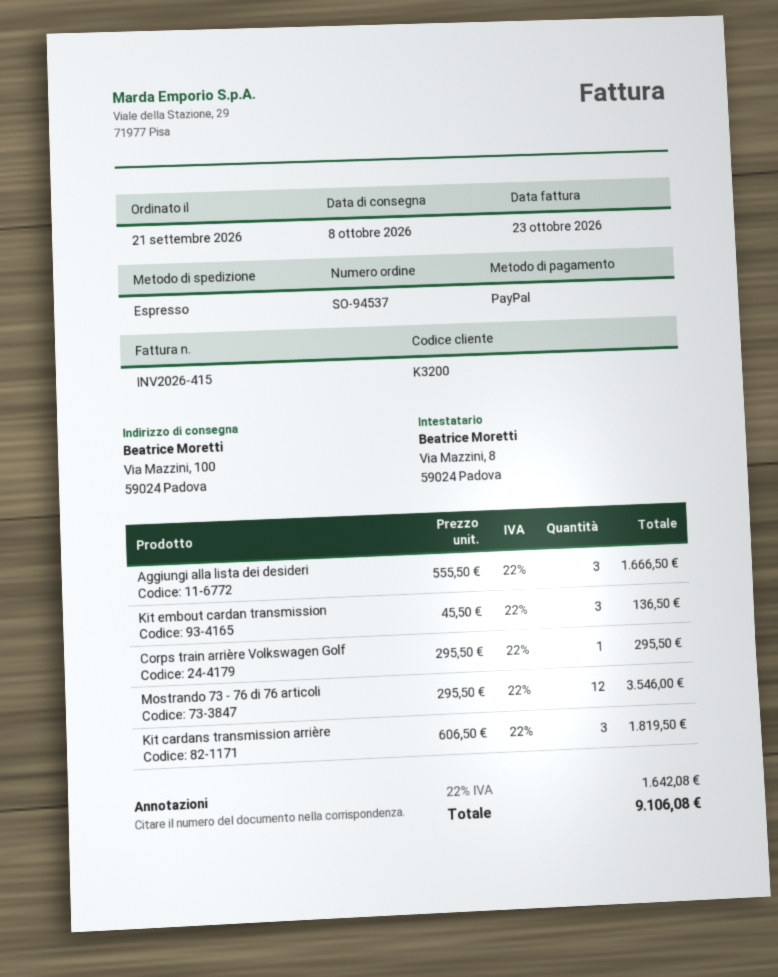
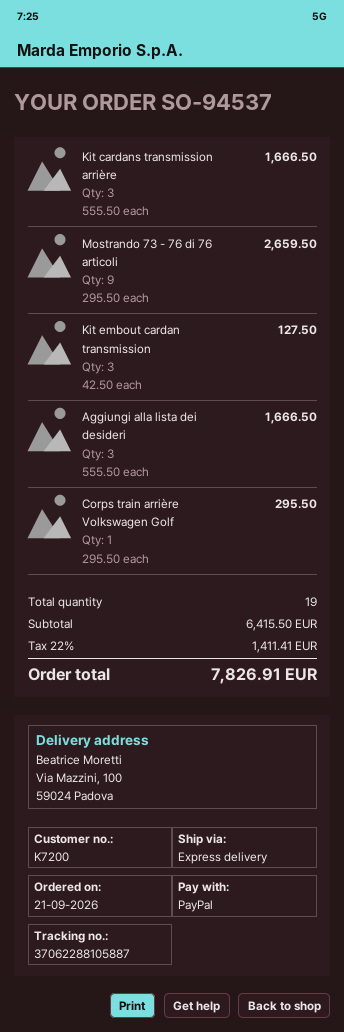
customer number: K3200 -> K7200
Kit embout cardan transmission: 3 x 45.50 = 136.50 -> 3 x 42.50 = 127.50
Mostrando 73 - 76 di 76 articoli: 12 x 295.50 = 3546.00 -> 9 x 295.50 = 2659.50
Kit cardans transmission arrière: 3 x 606.50 = 1819.50 -> 3 x 555.50 = 1666.50
tax: 22% = 1642.08 -> 22% = 1411.41
total: 9106.08 -> 7826.91

